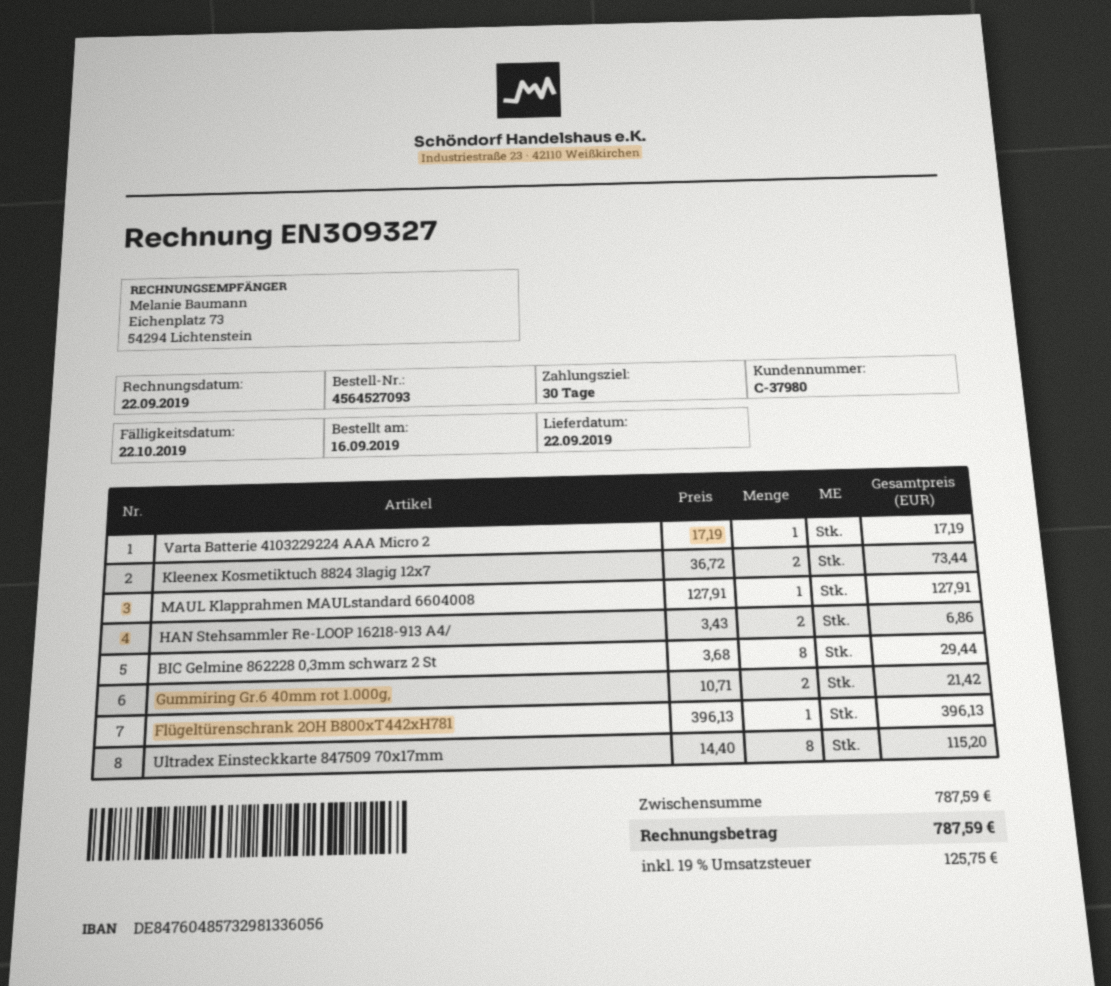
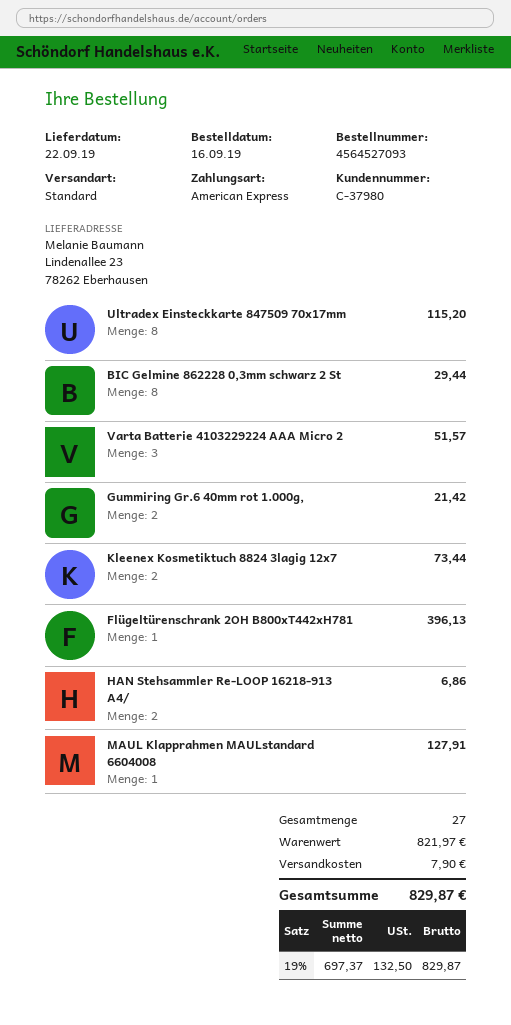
Varta Batterie 4103229224 AAA Micro 2: 1 for 17.19 -> 3 for 51.57
subtotal: 787.59 -> 821.97
shipping: none -> 7.90
tax: 19% = 125.75 -> 19% = 132.50
total: 787.59 -> 829.87

